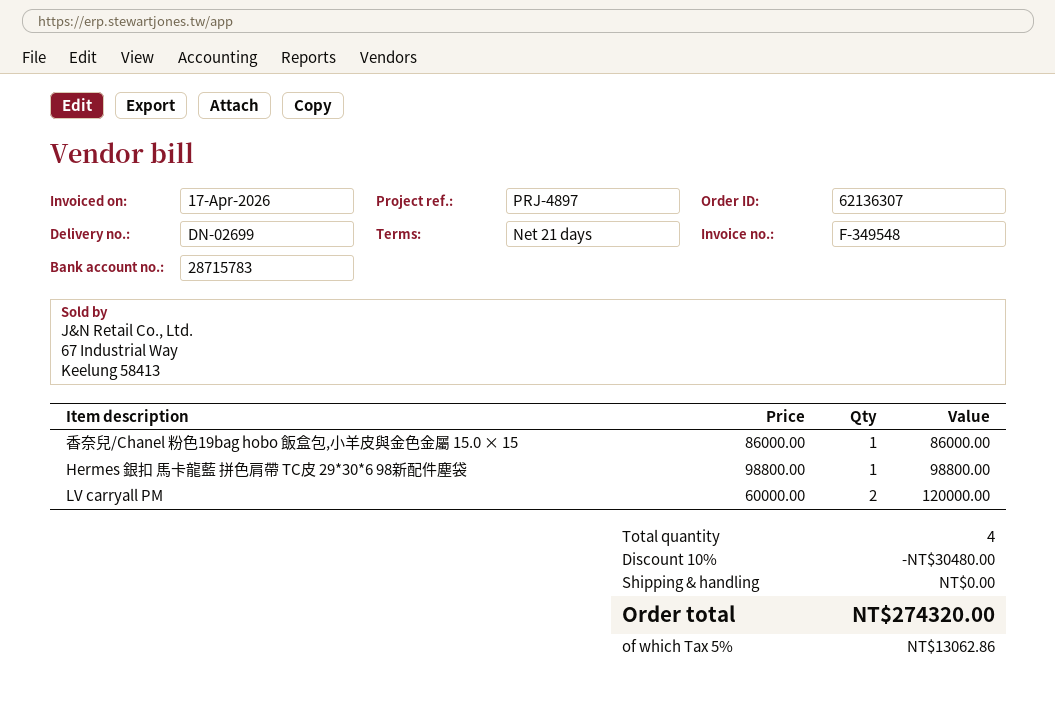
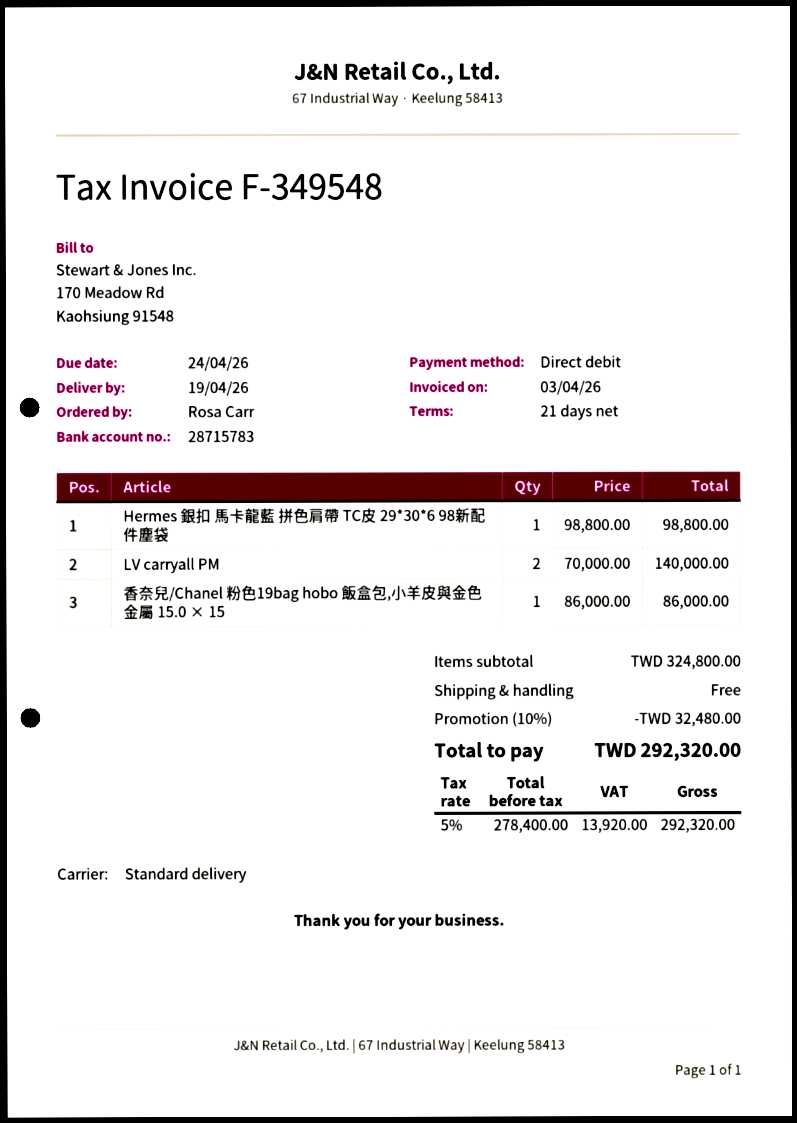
invoice date: 2026-04-17 -> 2026-04-03
LV carryall PM: 2 x 60000.00 = 120000.00 -> 2 x 70000.00 = 140000.00
discount: 10% = 30480.00 -> 10% = 32480.00
tax: 5% = 13062.86 -> 5% = 13920.00
total: 274320.00 -> 292320.00

